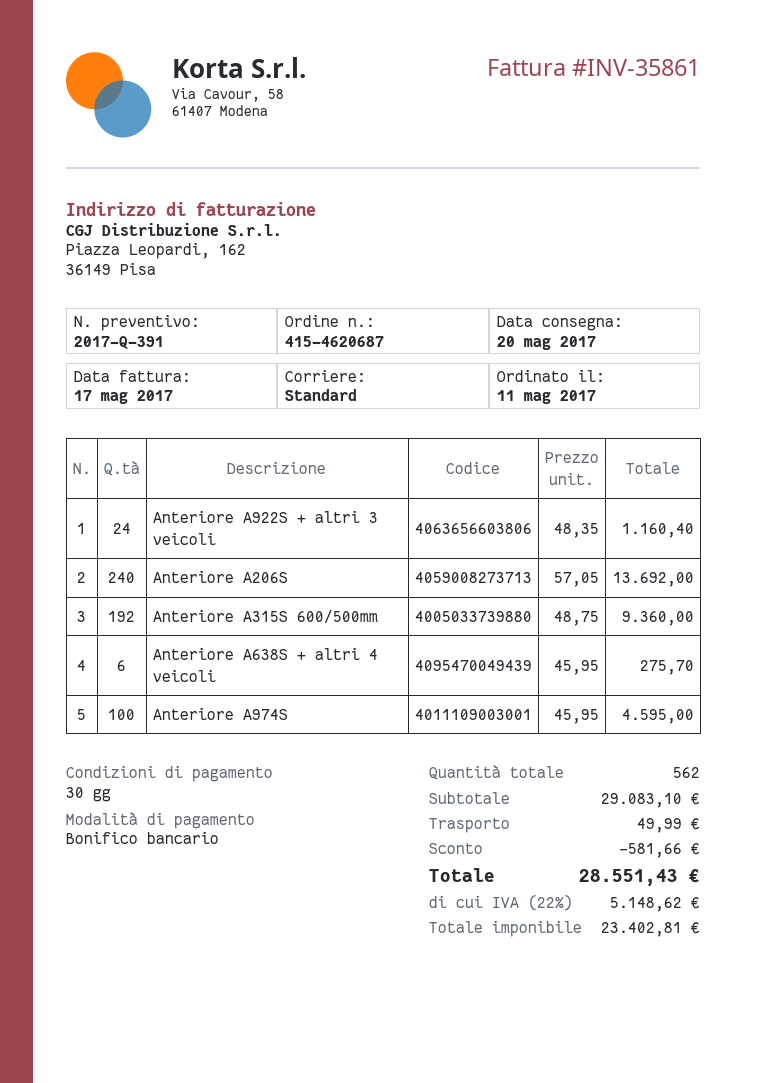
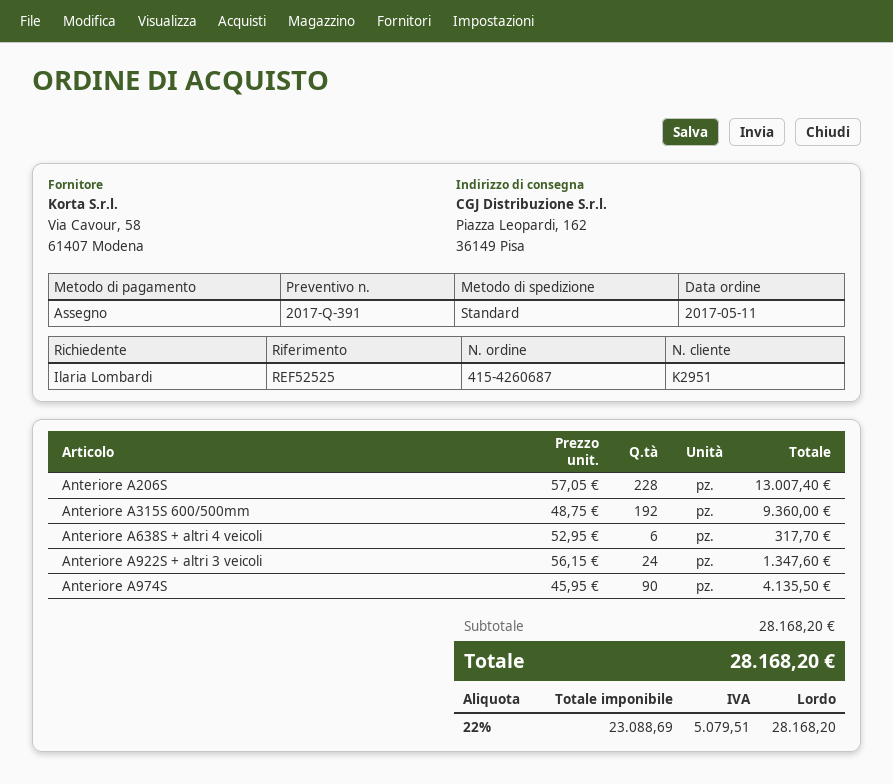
order number: 415-4620687 -> 415-4260687
payment method: bank transfer -> cheque
Anteriore A922S + altri 3 veicoli: 24 x 48.35 = 1160.40 -> 24 x 56.15 = 1347.60
Anteriore A206S: 240 x 57.05 = 13692.00 -> 228 x 57.05 = 13007.40
Anteriore A638S + altri 4 veicoli: 6 x 45.95 = 275.70 -> 6 x 52.95 = 317.70
Anteriore A974S: 100 x 45.95 = 4595.00 -> 90 x 45.95 = 4135.50
subtotal: 29083.10 -> 28168.20
discount: 581.66 -> none
shipping: 49.99 -> none
net: 23402.81 -> 23088.69
tax: 22% = 5148.62 -> 22% = 5079.51
total: 28551.43 -> 28168.20

